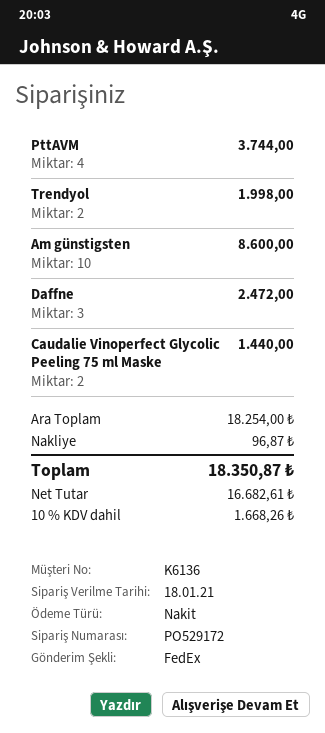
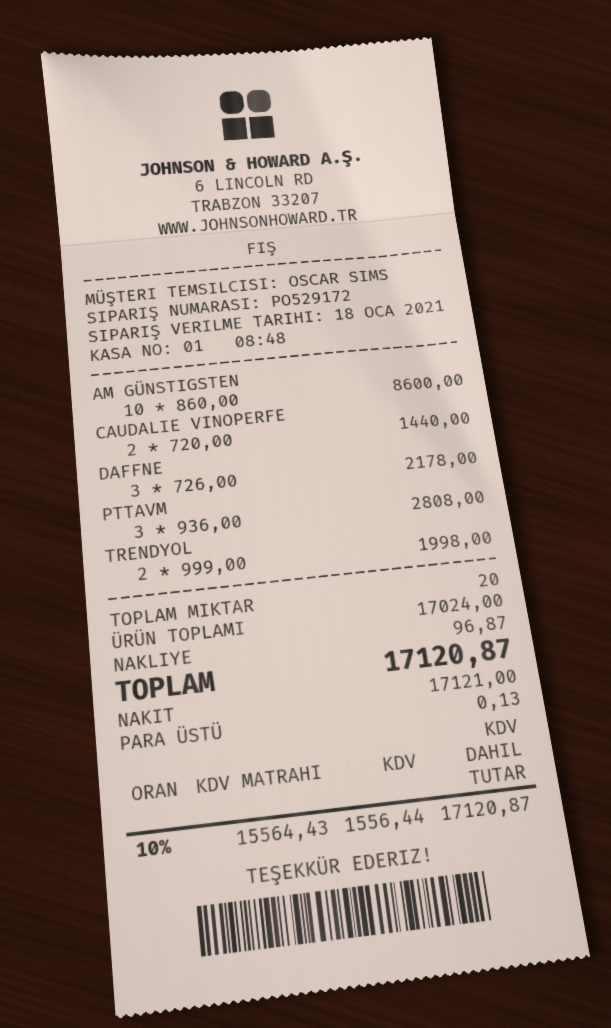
PttAVM: 4 for 3744.00 -> 3 for 2808.00
Daffne: 3 for 2472.00 -> 3 for 2178.00
subtotal: 18254.00 -> 17024.00
net: 16682.61 -> 15564.43
tax: 10% = 1668.26 -> 10% = 1556.44
total: 18350.87 -> 17120.87

